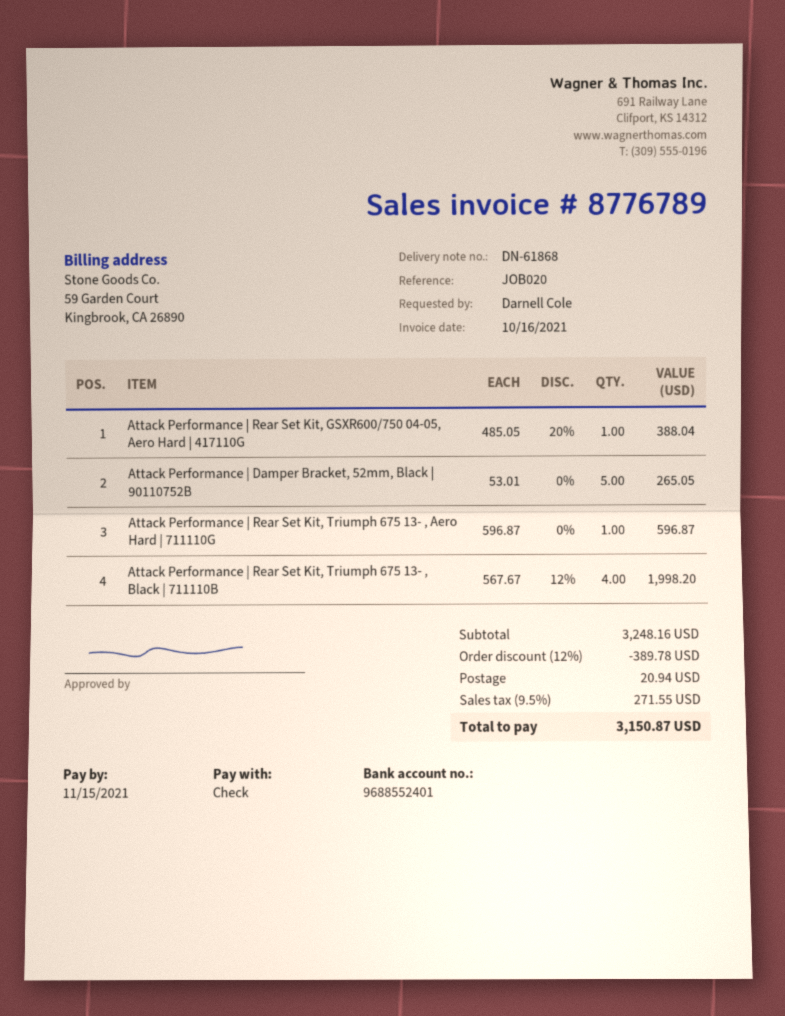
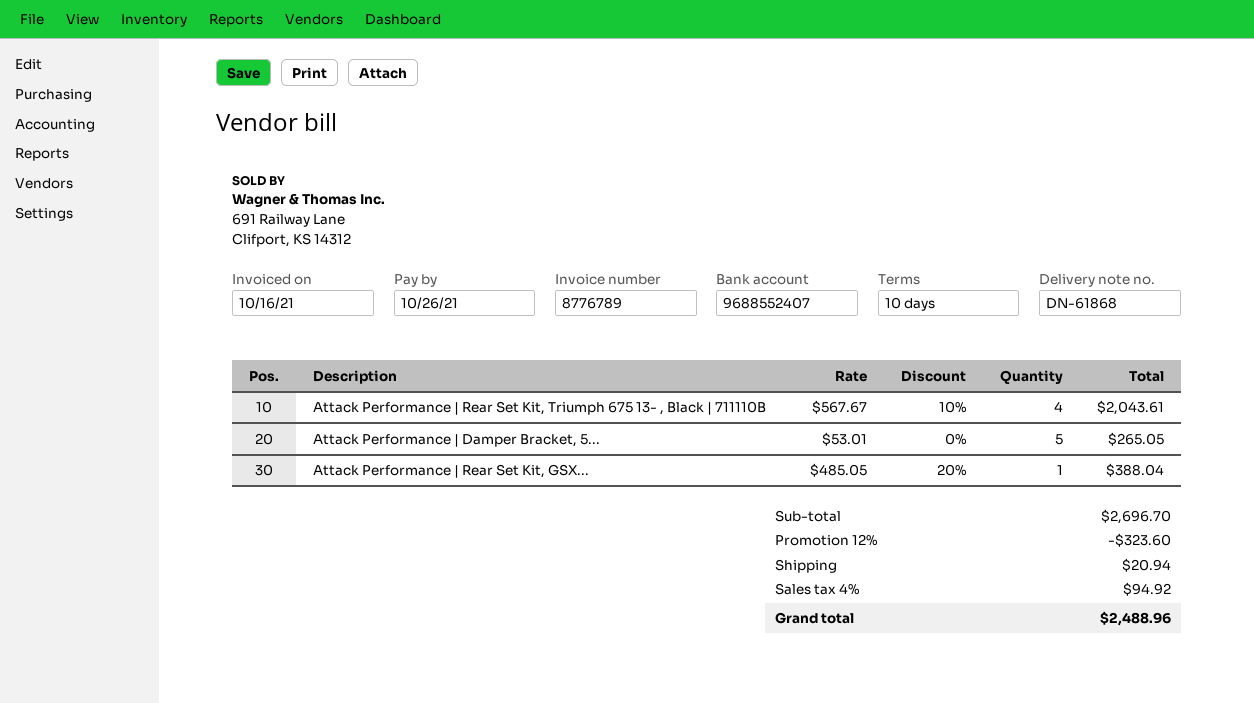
due date: 2021-11-15 -> 2021-10-26
bank account: 9688552401 -> 9688552407
Attack Performance | Rear Set Kit, Triumph 675 13- , Aero Hard | 711110G: 1 x 596.87 = 596.87 -> none
Attack Performance | Rear Set Kit, Triumph 675 13- , Black | 711110B: 4 x 567.67 - 12% = 1998.20 -> 4 x 567.67 - 10% = 2043.61
subtotal: 3248.16 -> 2696.70
discount: 12% = 389.78 -> 12% = 323.60
tax: 9.5% = 271.55 -> 4% = 94.92
total: 3150.87 -> 2488.96

